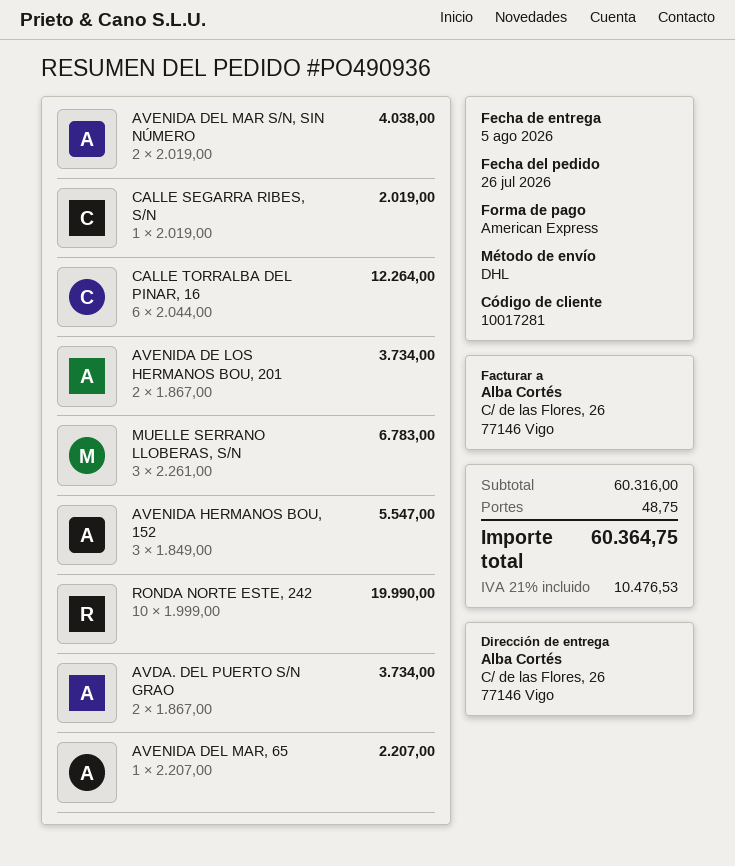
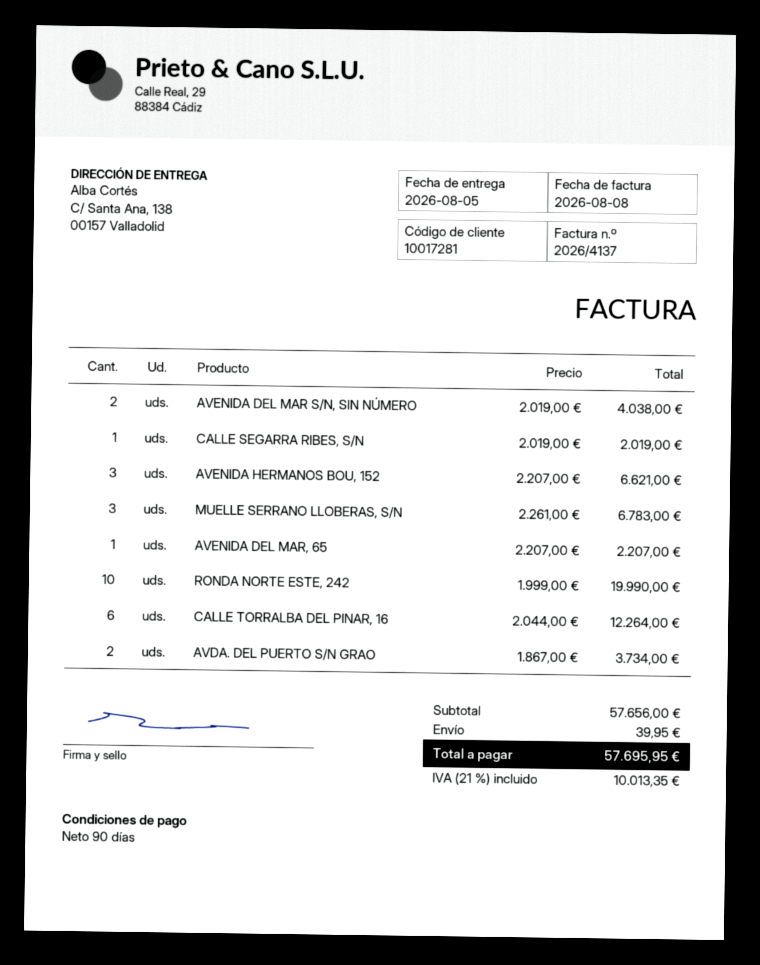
ship to: C/ de las Flores, 26, 77146 Vigo -> C/ Santa Ana, 138, 00157 Valladolid
AVENIDA DE LOS HERMANOS BOU, 201: 2 x 1867.00 = 3734.00 -> none
AVENIDA HERMANOS BOU, 152: 3 x 1849.00 = 5547.00 -> 3 x 2207.00 = 6621.00
subtotal: 60316.00 -> 57656.00
shipping: 48.75 -> 39.95
tax: 21% = 10476.53 -> 21% = 10013.35
total: 60364.75 -> 57695.95

